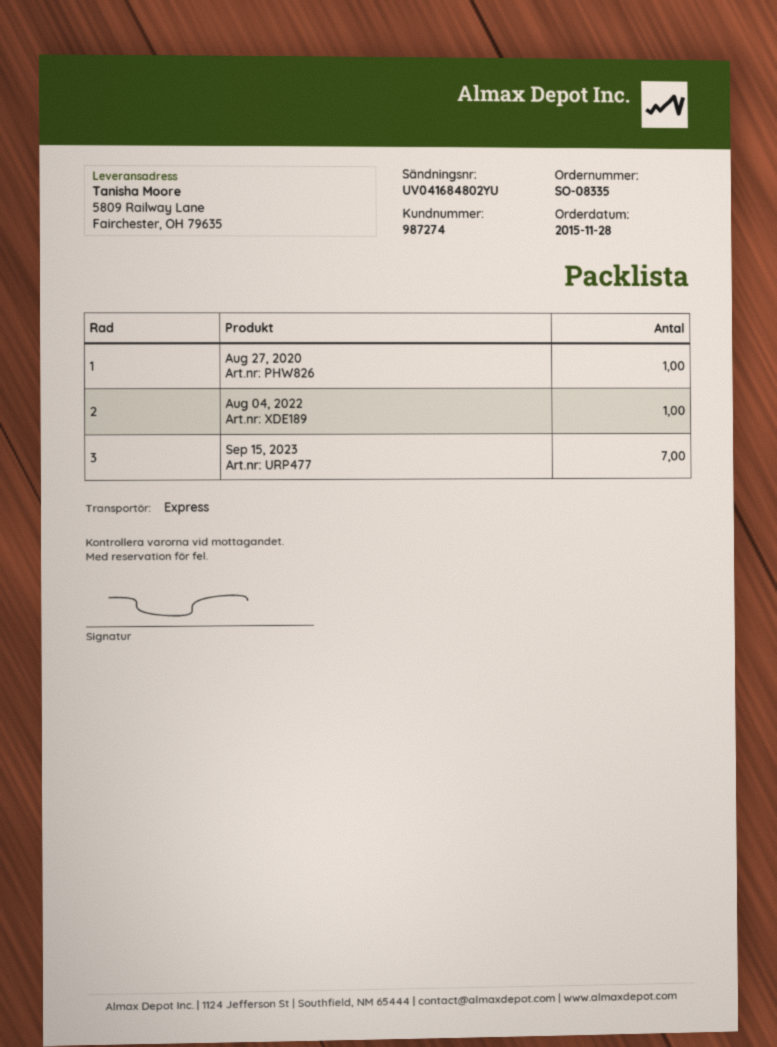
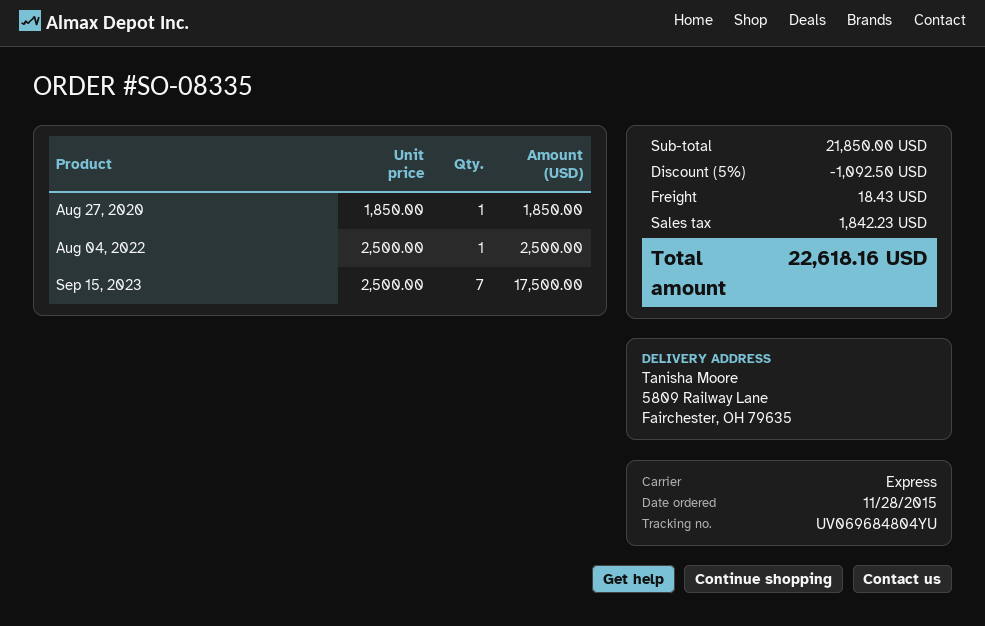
tracking number: UV041684802YU -> UV069684804YU

